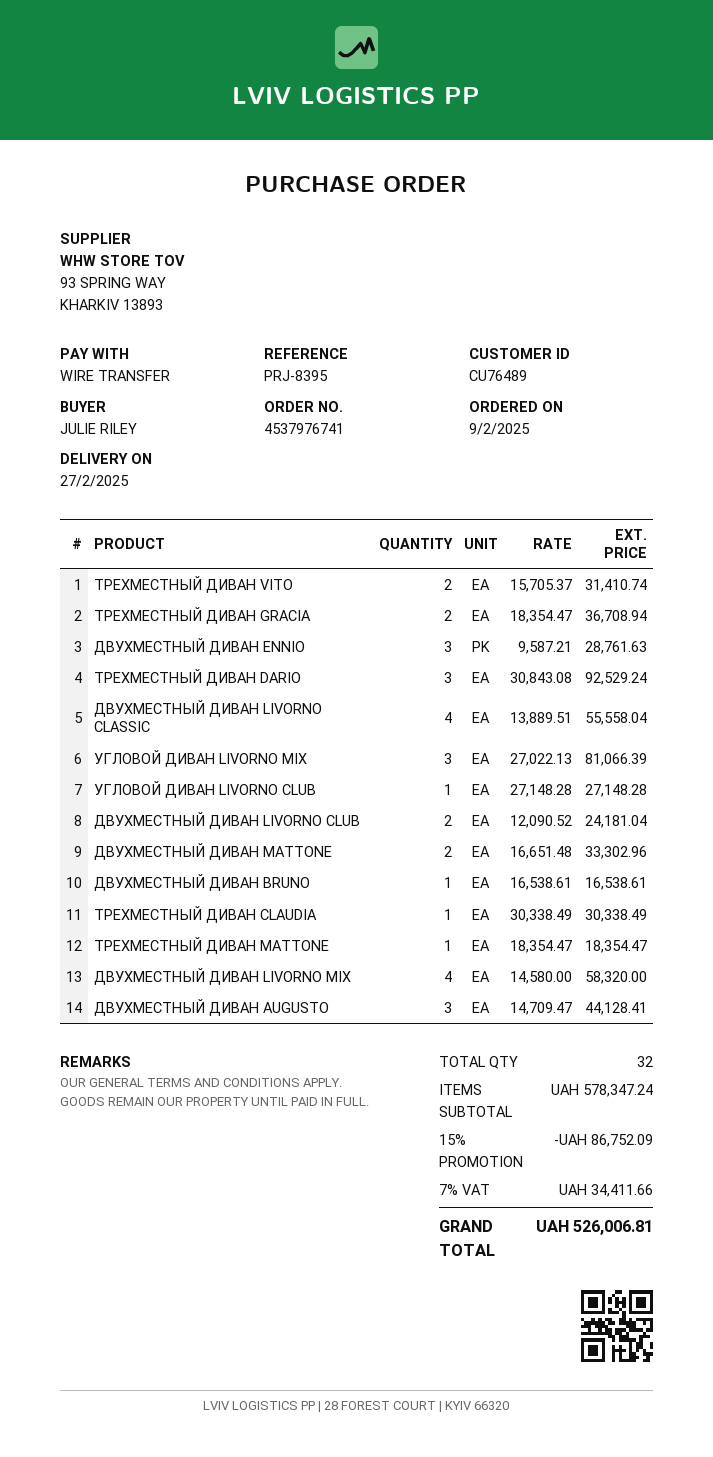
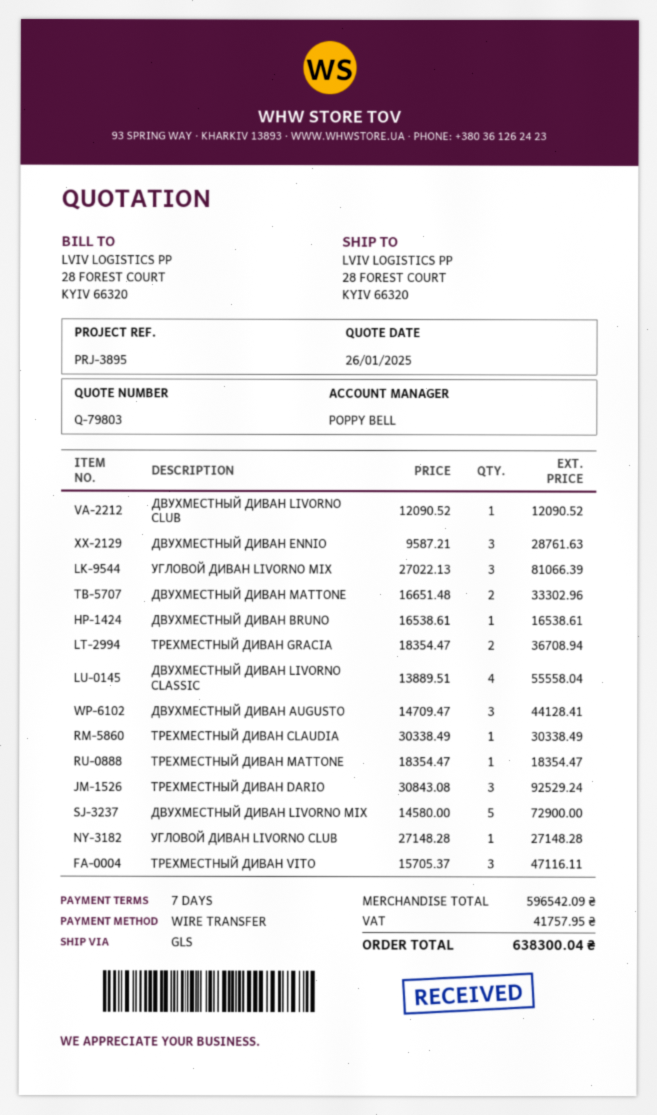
reference: PRJ-8395 -> PRJ-3895
ТРЕХМЕСТНЫЙ ДИВАН VITO: 2 x 15705.37 = 31410.74 -> 3 x 15705.37 = 47116.11
ДВУХМЕСТНЫЙ ДИВАН LIVORNO CLUB: 2 x 12090.52 = 24181.04 -> 1 x 12090.52 = 12090.52
ДВУХМЕСТНЫЙ ДИВАН LIVORNO MIX: 4 x 14580.00 = 58320.00 -> 5 x 14580.00 = 72900.00
subtotal: 578347.24 -> 596542.09
discount: 15% = 86752.09 -> none
tax: 34411.66 -> 41757.95
total: 526006.81 -> 638300.04

